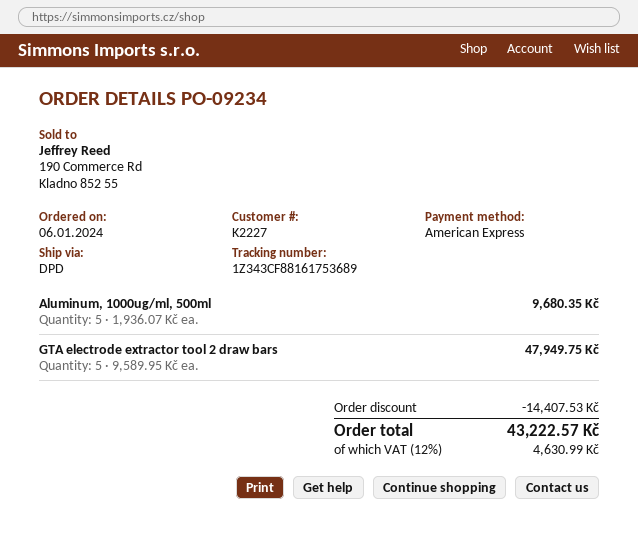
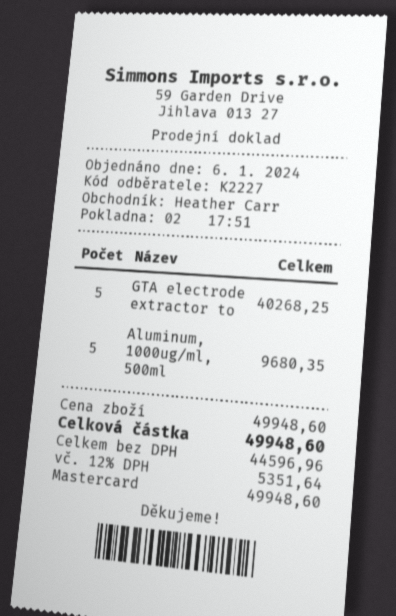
payment method: American Express -> Mastercard
GTA electrode extractor tool 2 draw bars: 5 for 47949.75 -> 5 for 40268.25
discount: 14407.53 -> none
tax: 12% = 4630.99 -> 12% = 5351.64
total: 43222.57 -> 49948.60

